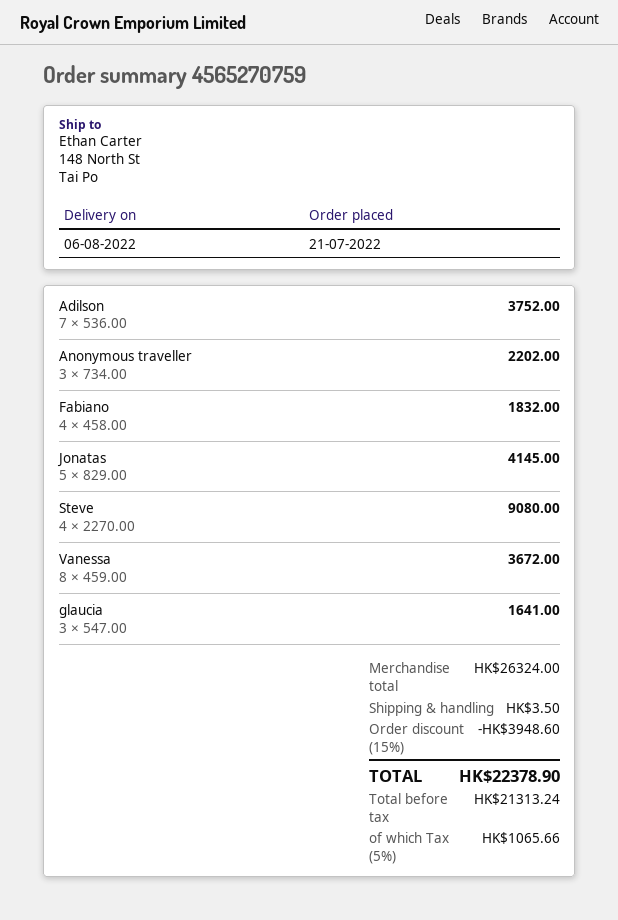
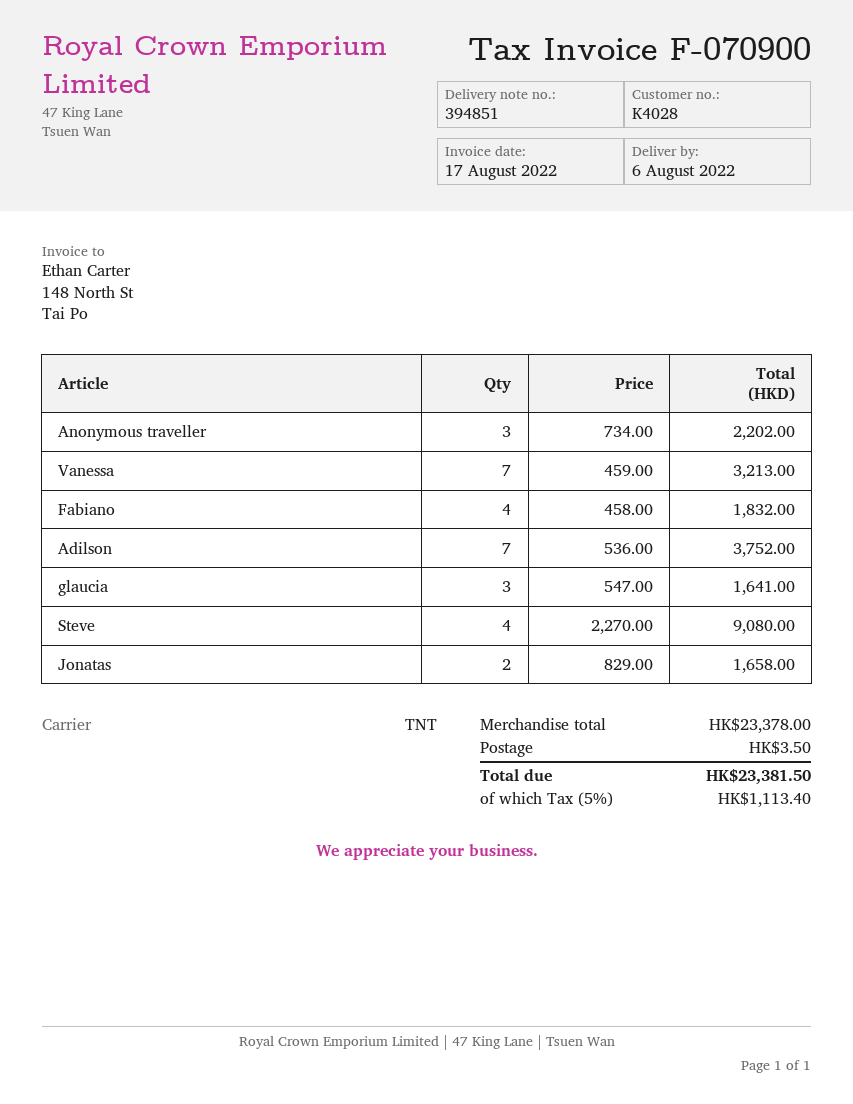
Jonatas: 5 x 829.00 = 4145.00 -> 2 x 829.00 = 1658.00
Vanessa: 8 x 459.00 = 3672.00 -> 7 x 459.00 = 3213.00
subtotal: 26324.00 -> 23378.00
discount: 15% = 3948.60 -> none
tax: 5% = 1065.66 -> 5% = 1113.40
total: 22378.90 -> 23381.50

